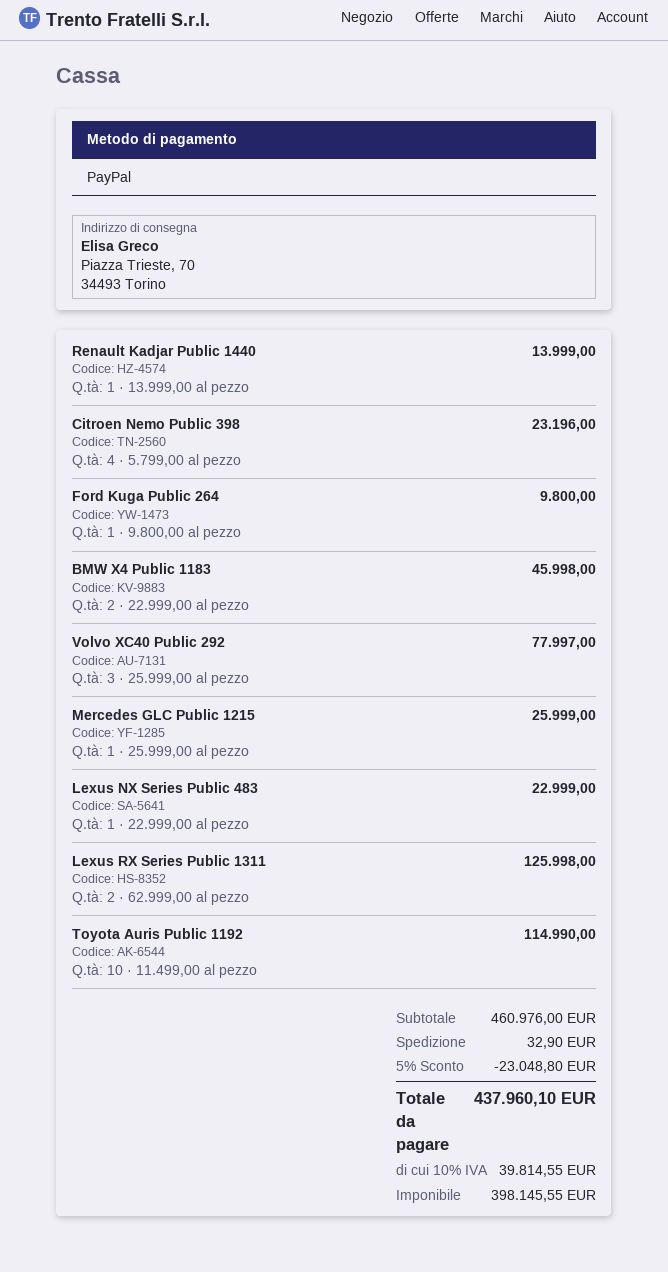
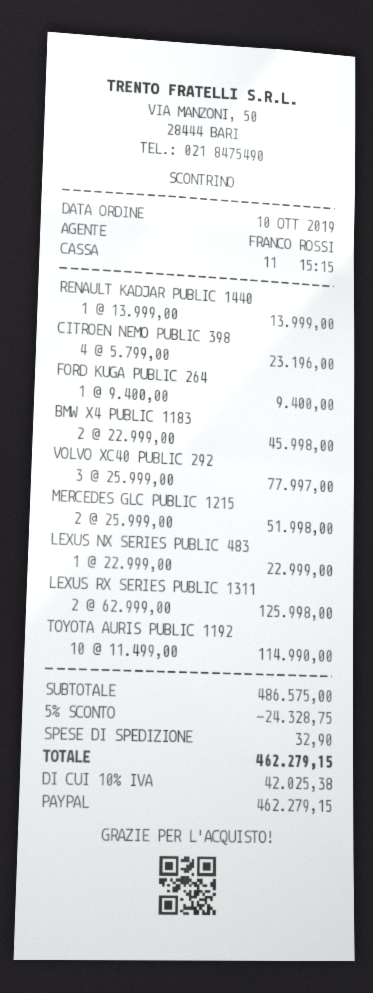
Ford Kuga Public 264: 1 x 9800.00 = 9800.00 -> 1 x 9400.00 = 9400.00
Mercedes GLC Public 1215: 1 x 25999.00 = 25999.00 -> 2 x 25999.00 = 51998.00
subtotal: 460976.00 -> 486575.00
discount: 5% = 23048.80 -> 5% = 24328.75
tax: 10% = 39814.55 -> 10% = 42025.38
total: 437960.10 -> 462279.15

